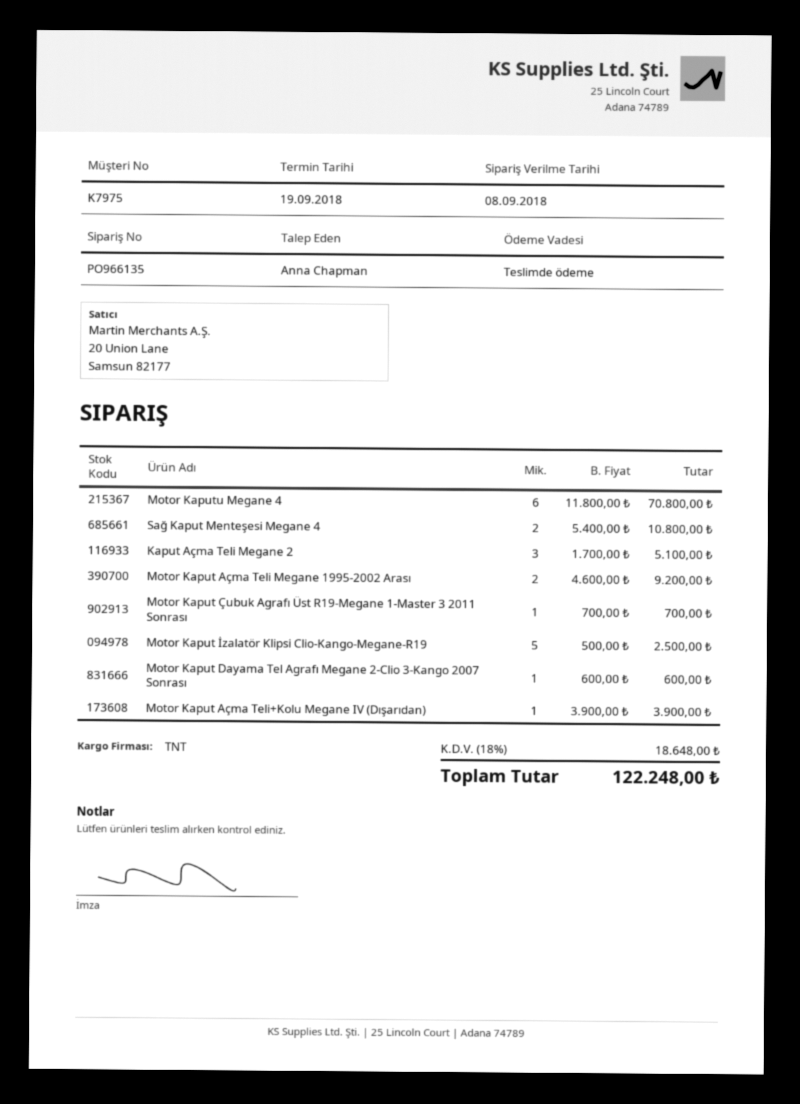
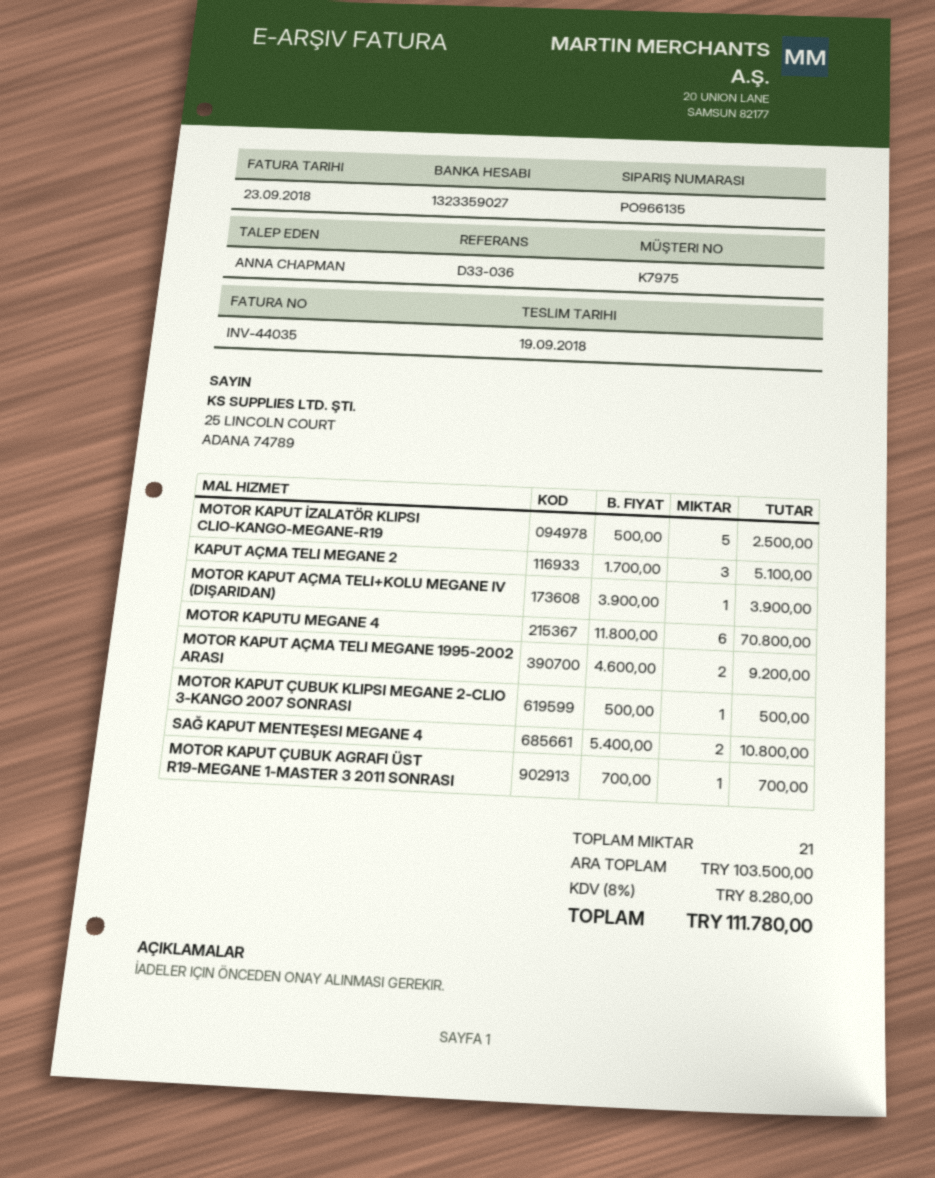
Motor Kaput Dayama Tel Agrafı Megane 2-Clio 3-Kango 2007 Sonrası: 1 x 600.00 = 600.00 -> none
MOTOR KAPUT ÇUBUK KLIPSI MEGANE 2-CLIO 3-KANGO 2007 SONRASI: none -> 1 x 500.00 = 500.00
tax: 18% = 18648.00 -> 8% = 8280.00
total: 122248.00 -> 111780.00

